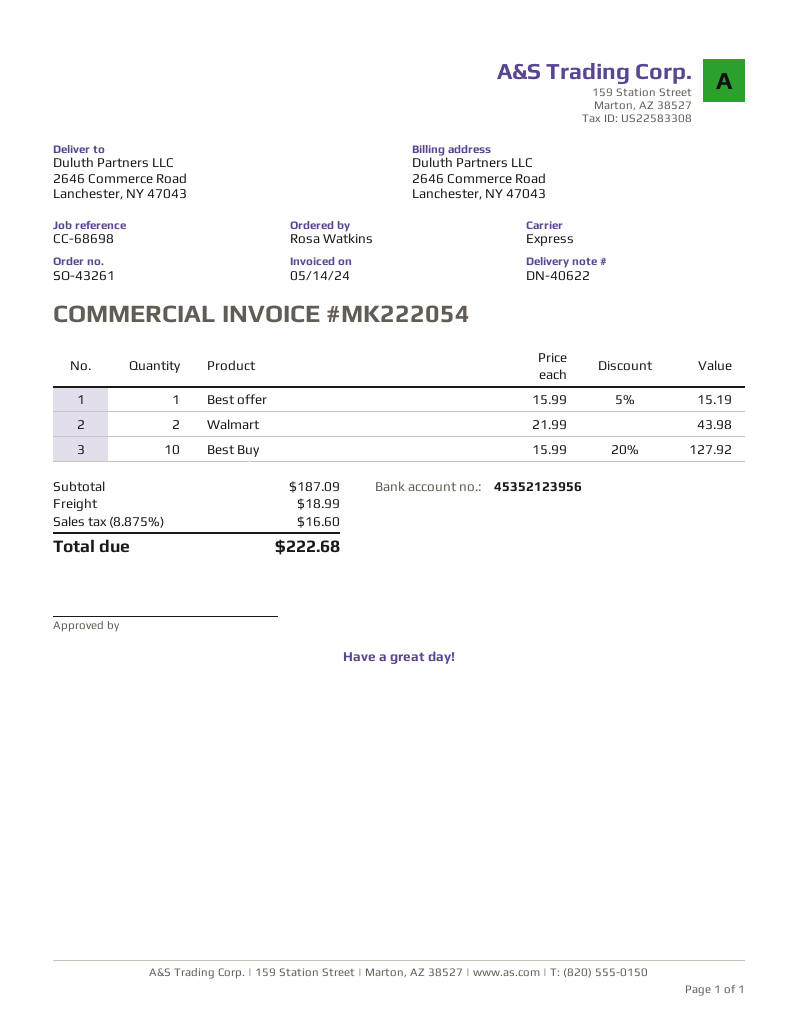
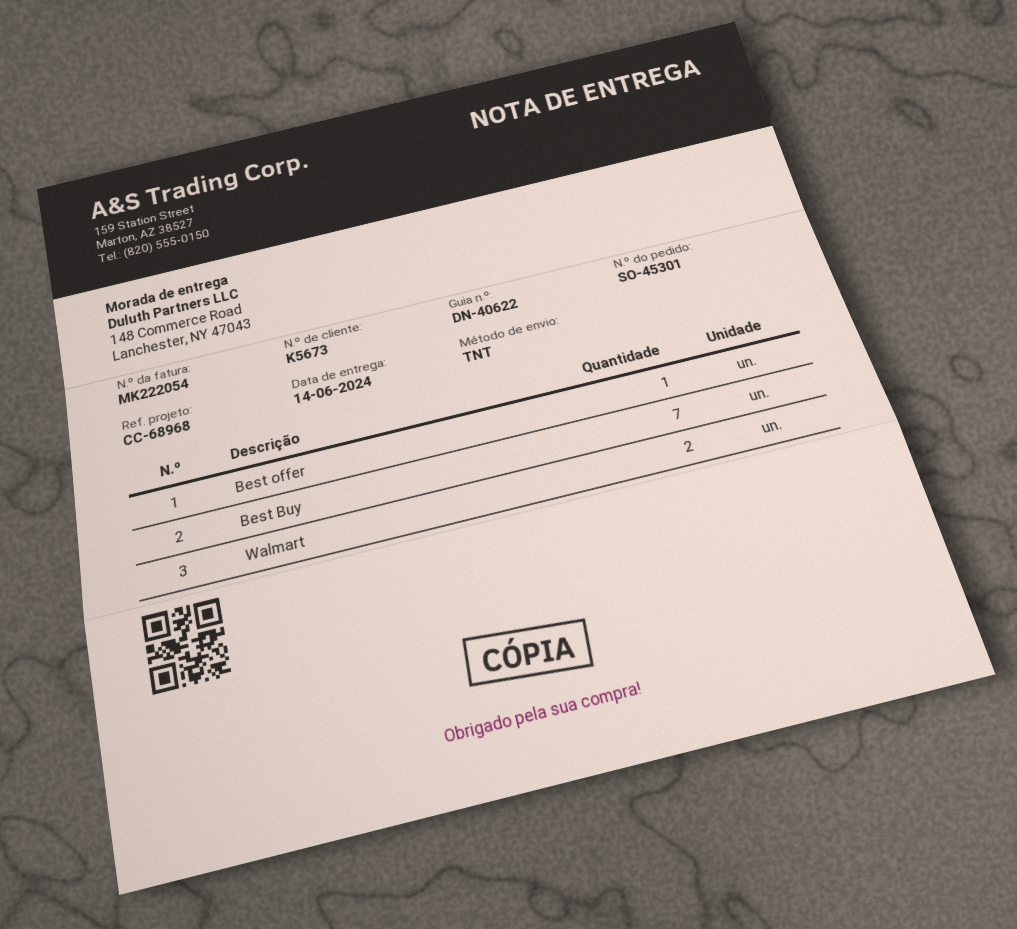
order number: SO-43261 -> SO-45301
reference: CC-68698 -> CC-68968
shipping method: express -> TNT
ship to: 2646 Commerce Road, Lanchester, NY 47043 -> 148 Commerce Road, Lanchester, NY 47043
Best Buy: 10 -> 7

